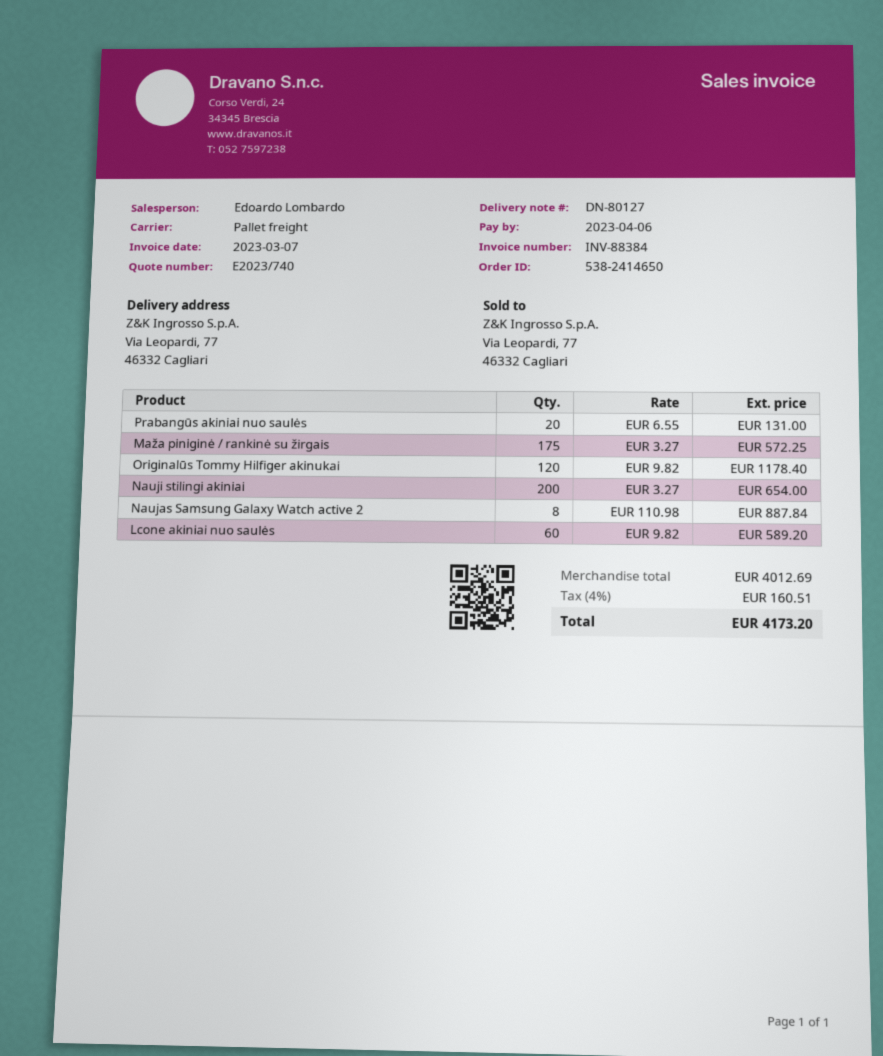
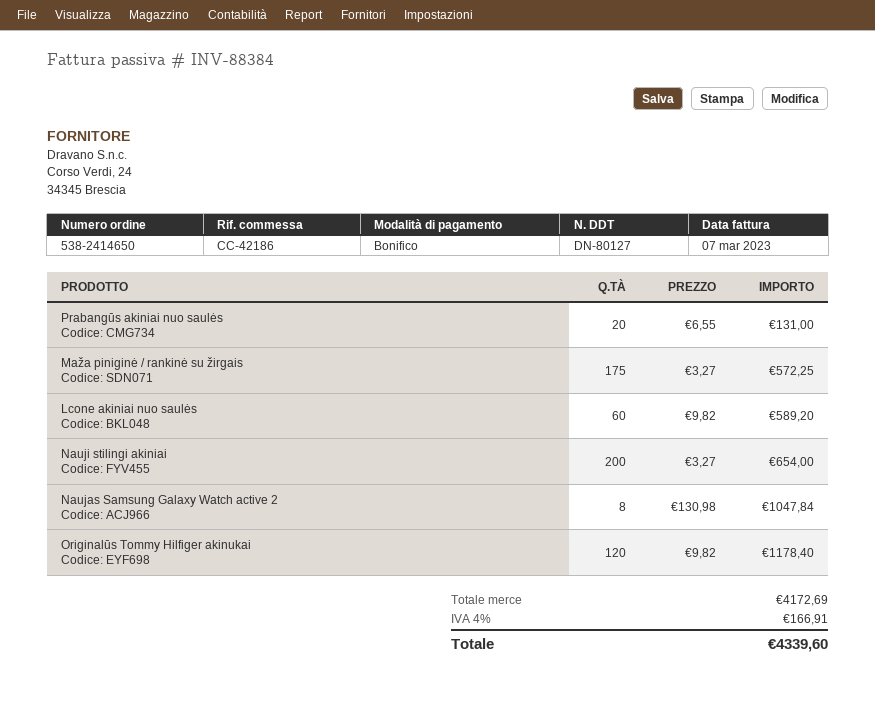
Naujas Samsung Galaxy Watch active 2: 8 x 110.98 = 887.84 -> 8 x 130.98 = 1047.84
subtotal: 4012.69 -> 4172.69
tax: 4% = 160.51 -> 4% = 166.91
total: 4173.20 -> 4339.60

